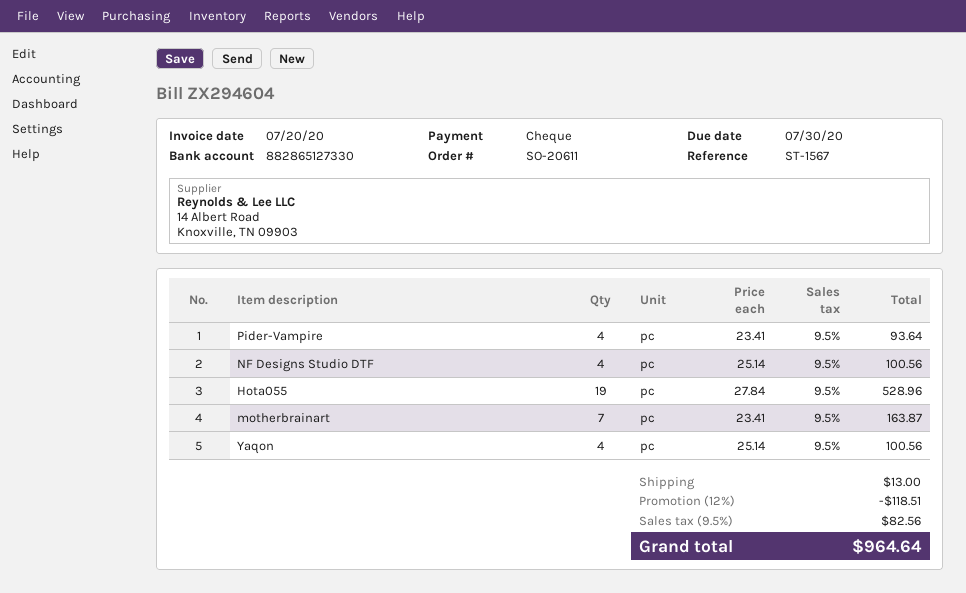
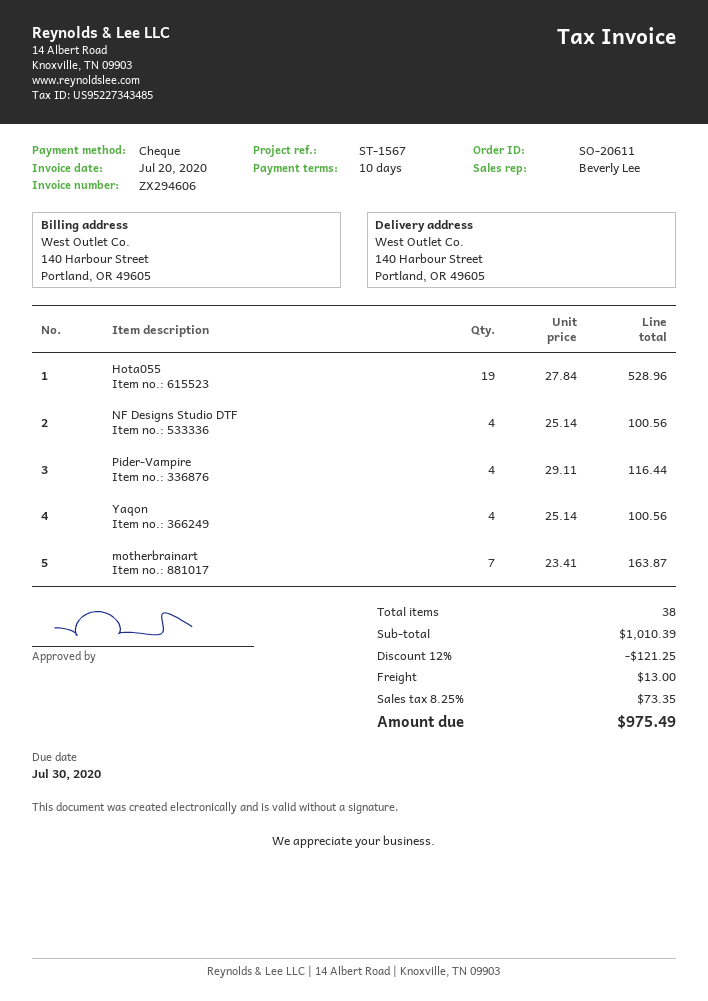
invoice number: ZX294604 -> ZX294606
Pider-Vampire: 4 x 23.41 = 93.64 -> 4 x 29.11 = 116.44
discount: 12% = 118.51 -> 12% = 121.25
tax: 9.5% = 82.56 -> 8.25% = 73.35
total: 964.64 -> 975.49

